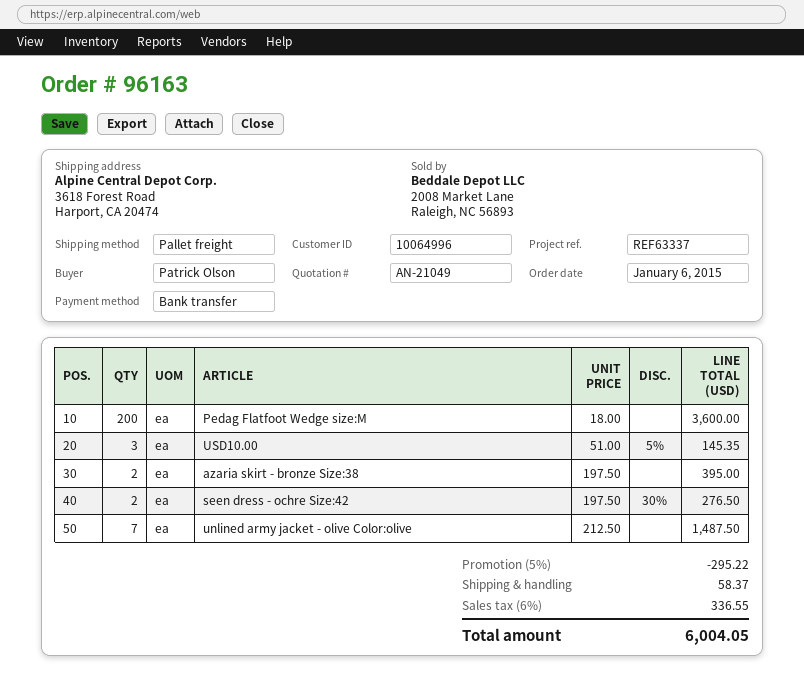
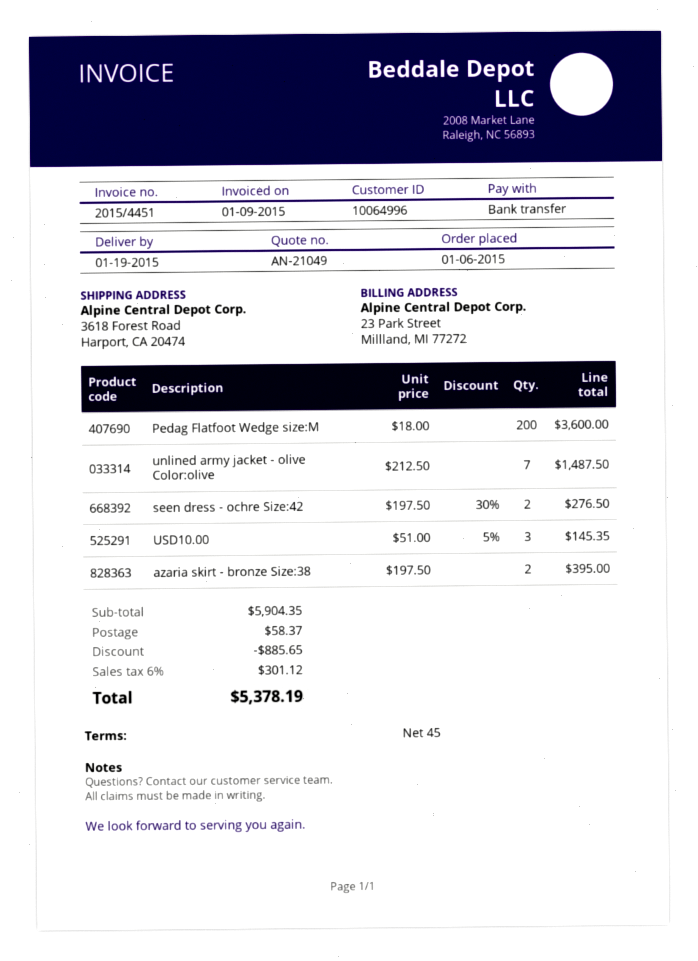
discount: 295.22 -> 885.65
tax: 6% = 336.55 -> 6% = 301.12
total: 6004.05 -> 5378.19

